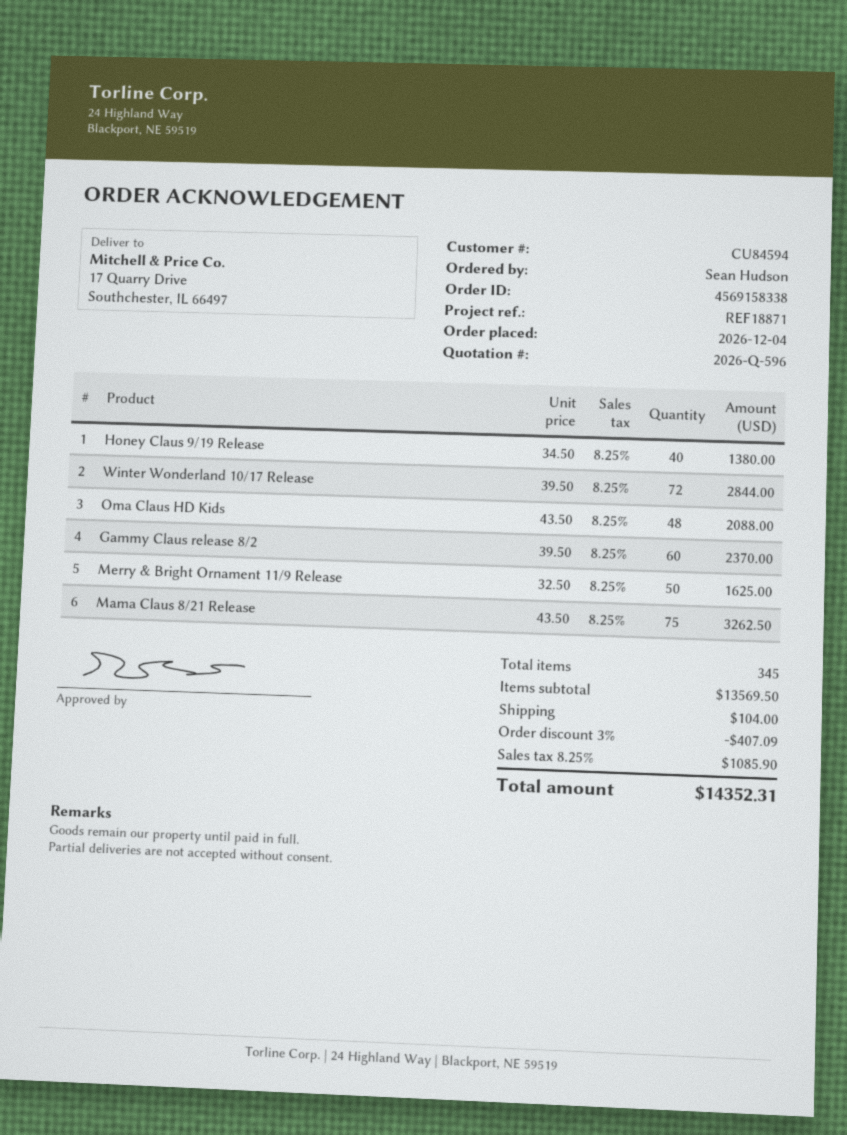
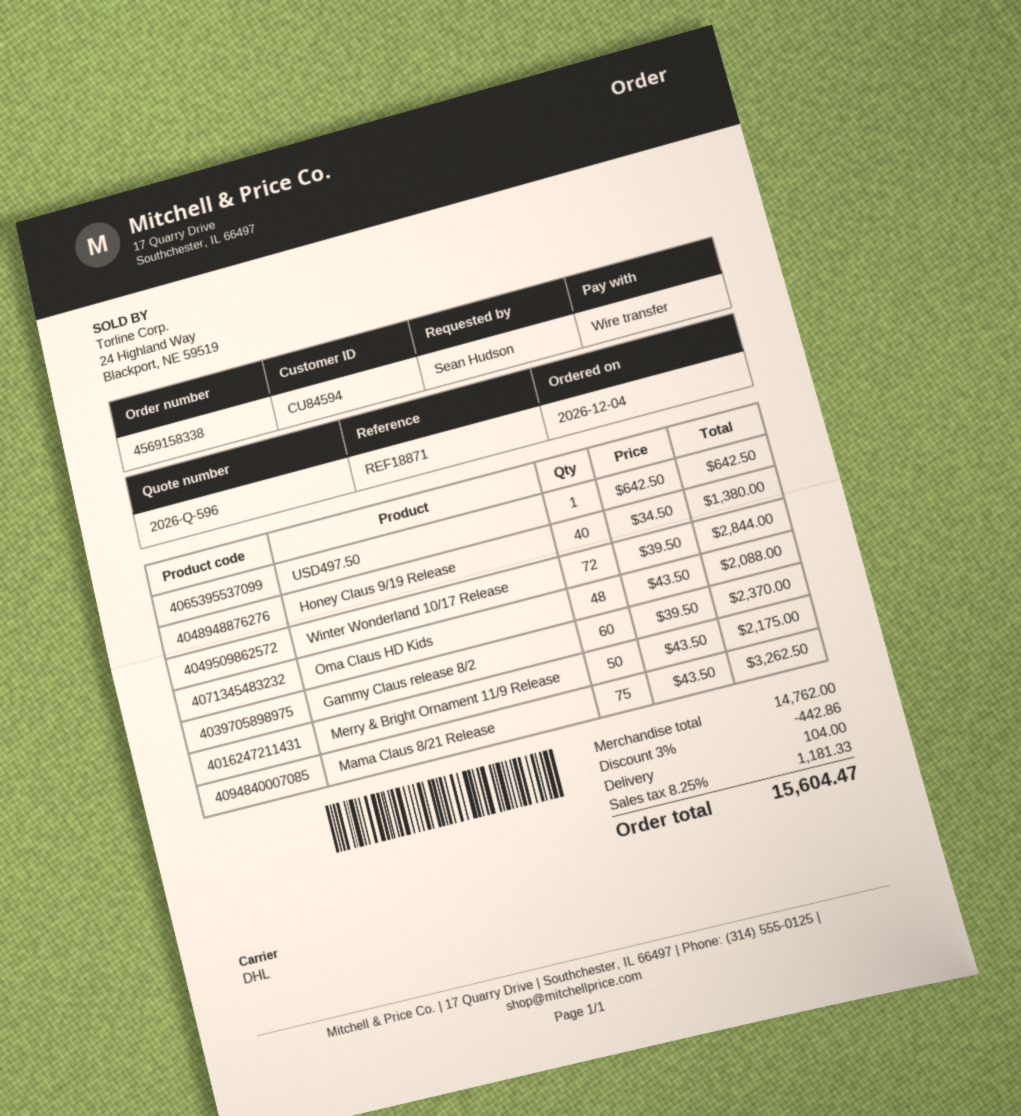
Merry & Bright Ornament 11/9 Release: 50 x 32.50 = 1625.00 -> 50 x 43.50 = 2175.00
USD497.50: none -> 1 x 642.50 = 642.50
subtotal: 13569.50 -> 14762.00
discount: 3% = 407.09 -> 3% = 442.86
tax: 8.25% = 1085.90 -> 8.25% = 1181.33
total: 14352.31 -> 15604.47

